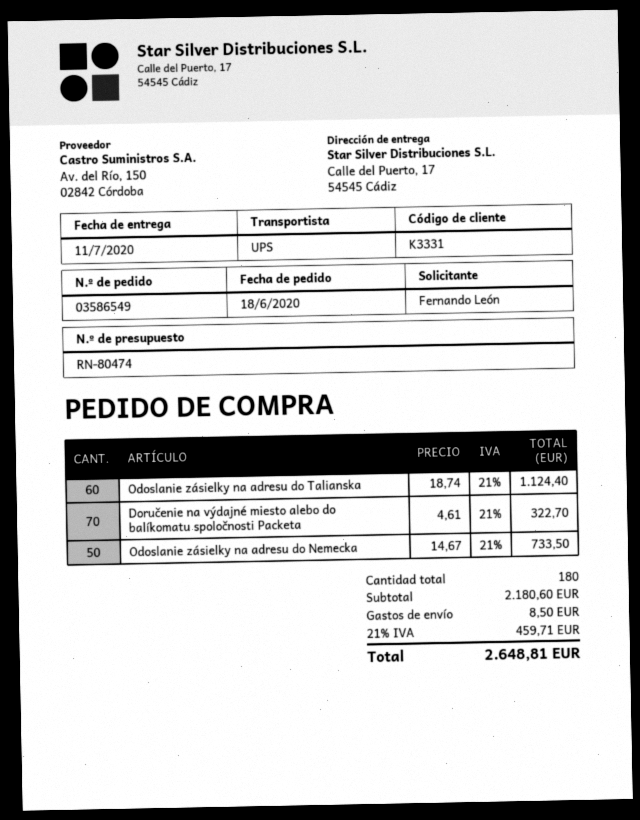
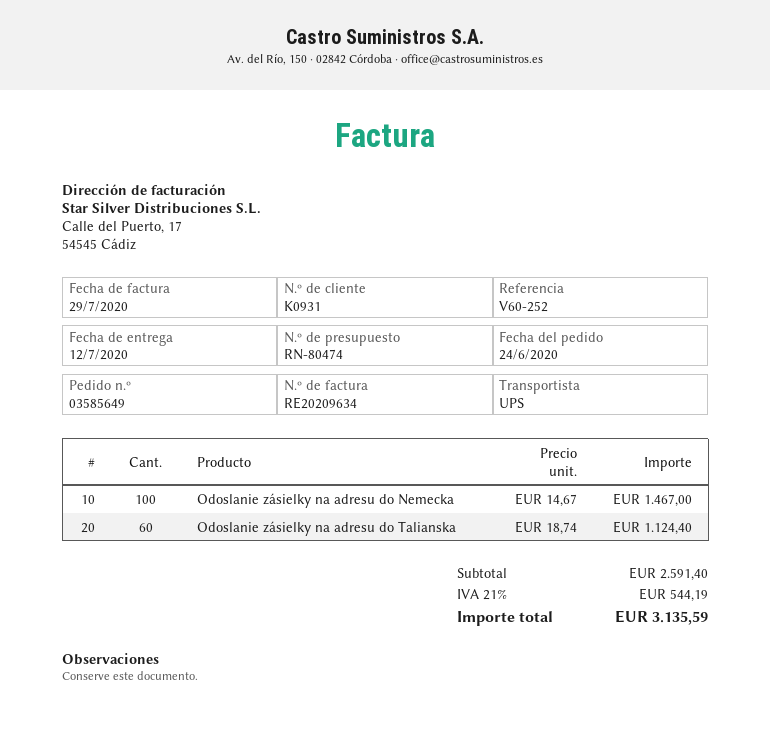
order number: 03586549 -> 03585649
order date: 2020-06-18 -> 2020-06-24
delivery date: 2020-07-11 -> 2020-07-12
customer number: K3331 -> K0931
Doručenie na výdajné miesto alebo do balíkomatu spoločnosti Packeta: 70 x 4.61 = 322.70 -> none
Odoslanie zásielky na adresu do Nemecka: 50 x 14.67 = 733.50 -> 100 x 14.67 = 1467.00
subtotal: 2180.60 -> 2591.40
shipping: 8.50 -> none
tax: 21% = 459.71 -> 21% = 544.19
total: 2648.81 -> 3135.59

